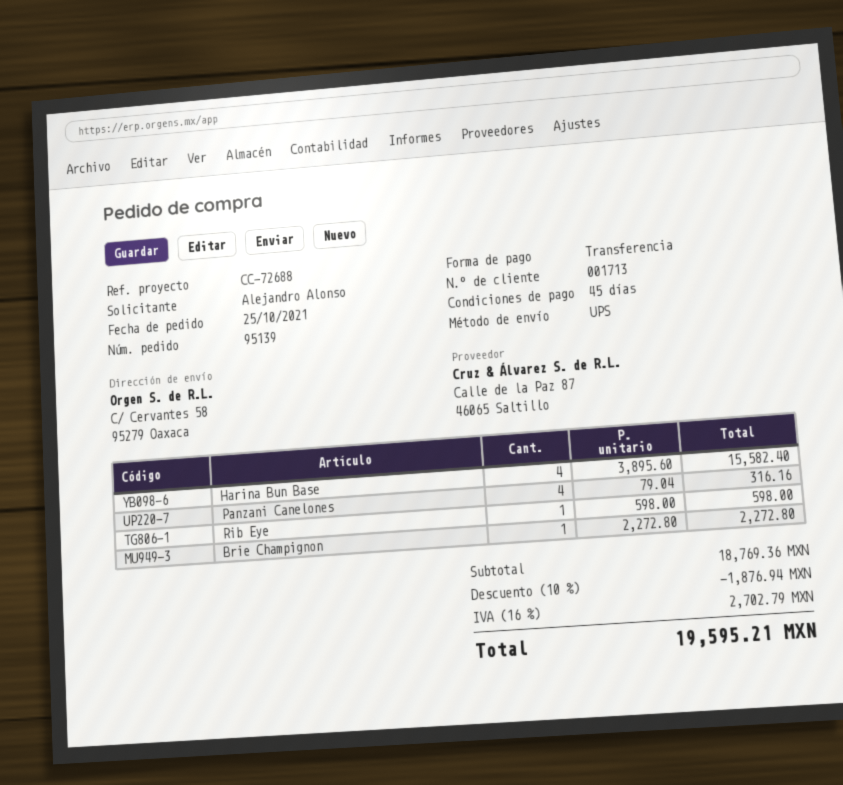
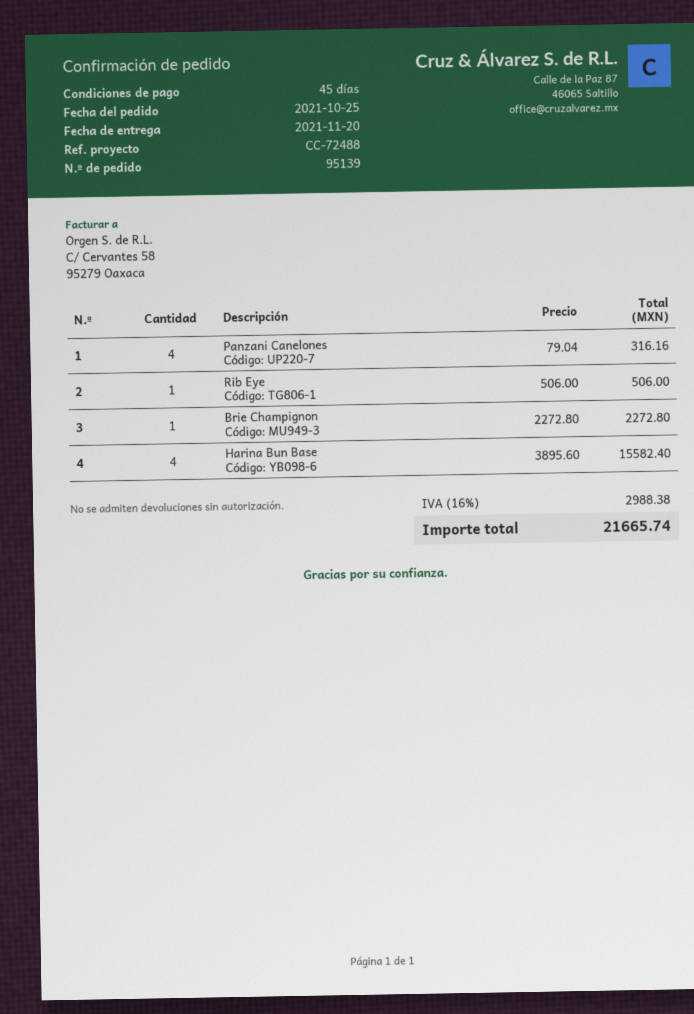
reference: CC-72688 -> CC-72488
Rib Eye: 1 x 598.00 = 598.00 -> 1 x 506.00 = 506.00
discount: 10% = 1876.94 -> none
tax: 16% = 2702.79 -> 16% = 2988.38
total: 19595.21 -> 21665.74

